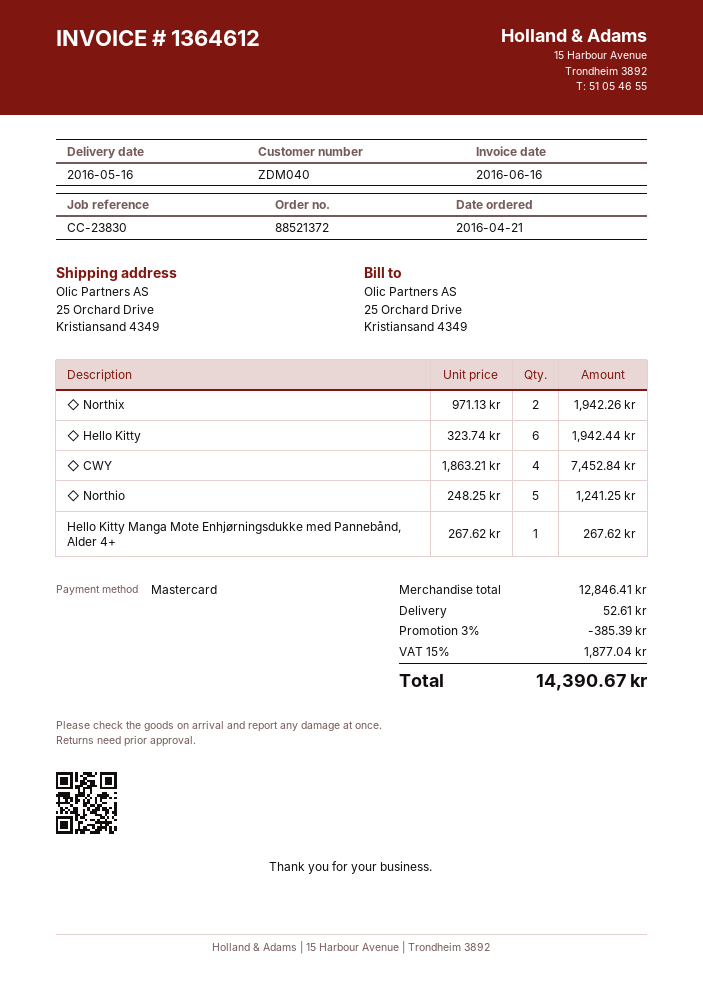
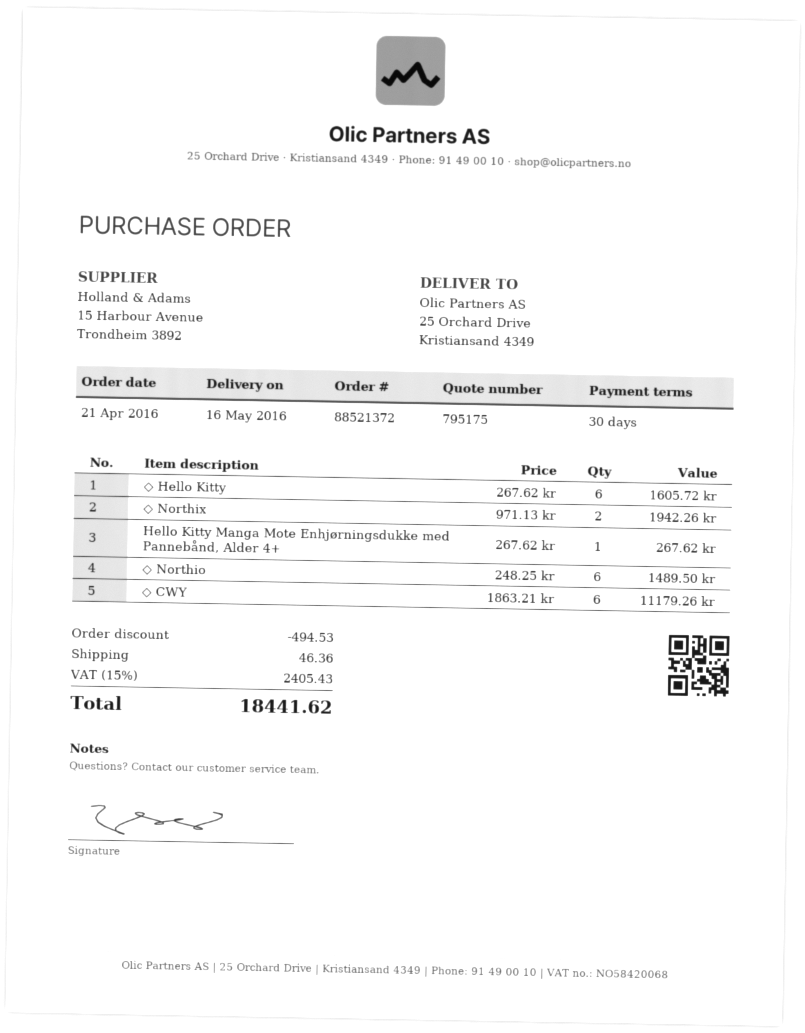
◇ Hello Kitty: 6 x 323.74 = 1942.44 -> 6 x 267.62 = 1605.72
◇ CWY: 4 x 1863.21 = 7452.84 -> 6 x 1863.21 = 11179.26
◇ Northio: 5 x 248.25 = 1241.25 -> 6 x 248.25 = 1489.50
discount: 385.39 -> 494.53
shipping: 52.61 -> 46.36
tax: 15% = 1877.04 -> 15% = 2405.43
total: 14390.67 -> 18441.62

